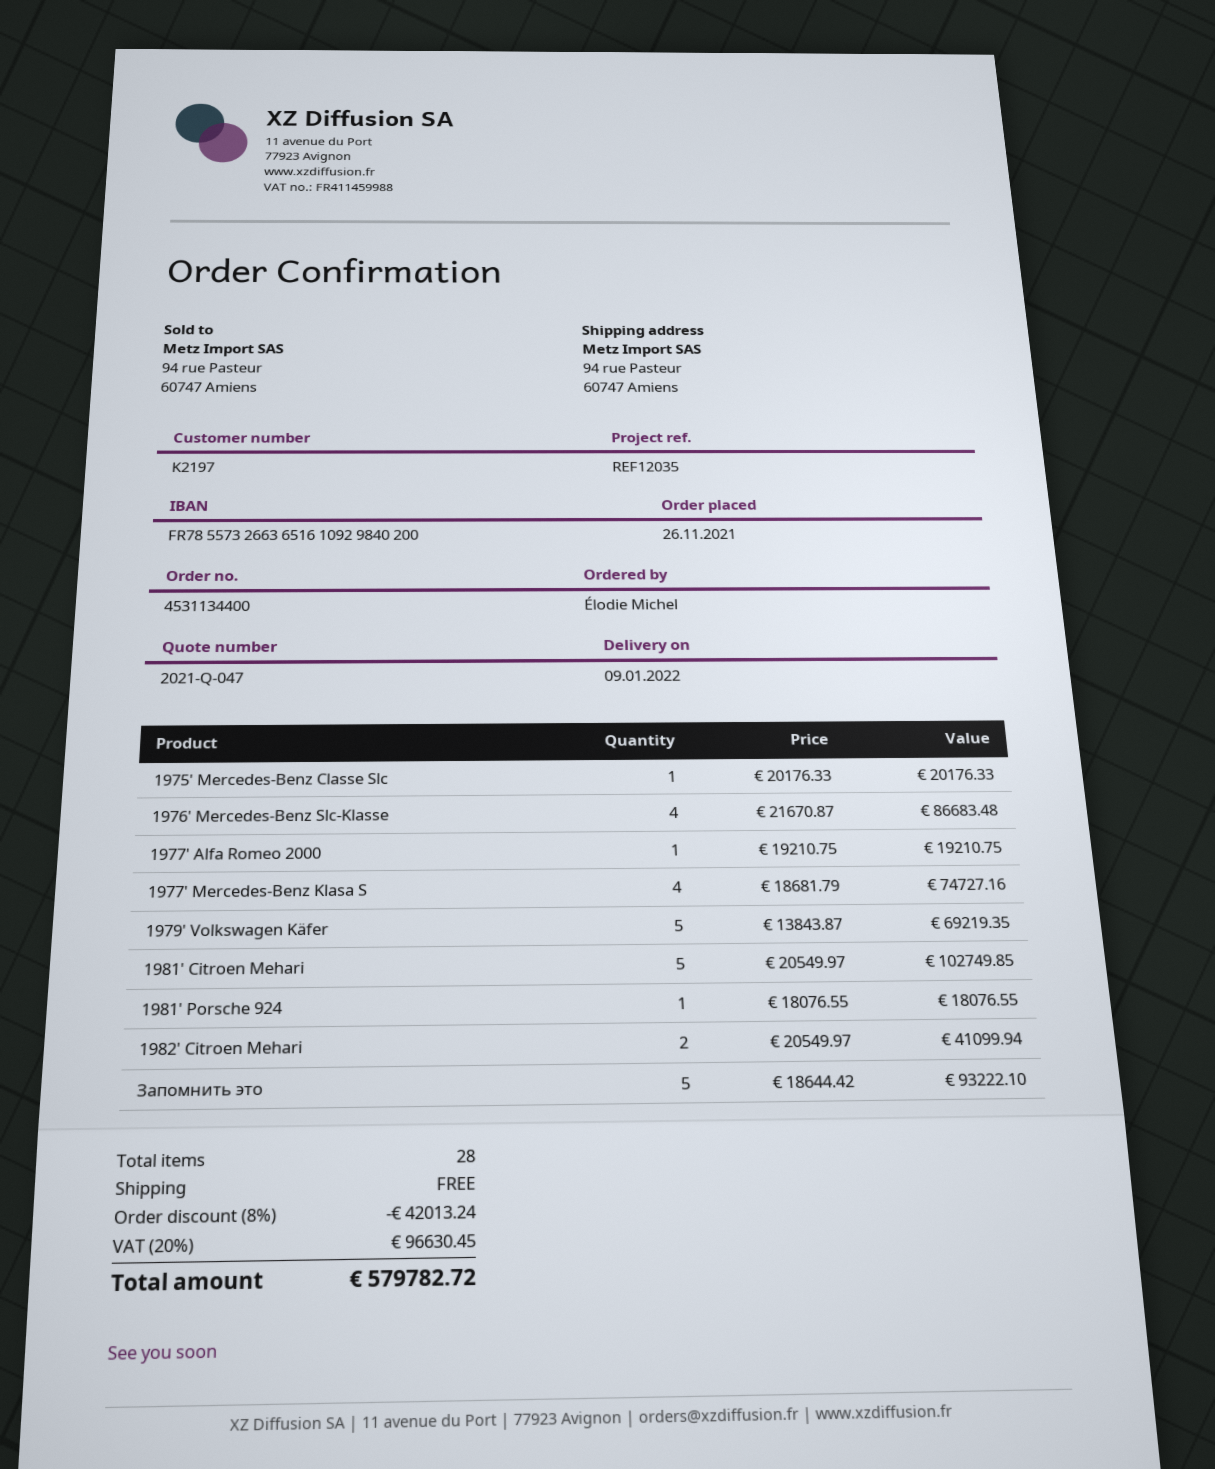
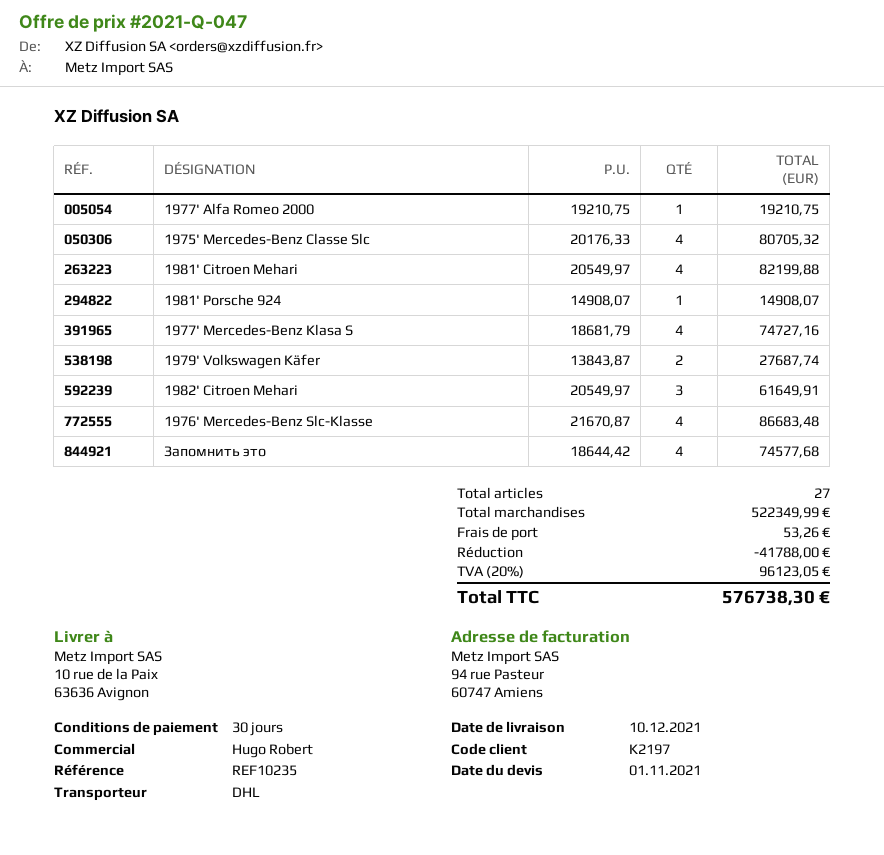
delivery date: 2022-01-09 -> 2021-12-10
reference: REF12035 -> REF10235
ship to: 94 rue Pasteur, 60747 Amiens -> 10 rue de la Paix, 63636 Avignon
1975' Mercedes-Benz Classe Slc: 1 x 20176.33 = 20176.33 -> 4 x 20176.33 = 80705.32
1979' Volkswagen Käfer: 5 x 13843.87 = 69219.35 -> 2 x 13843.87 = 27687.74
1981' Citroen Mehari: 5 x 20549.97 = 102749.85 -> 4 x 20549.97 = 82199.88
1981' Porsche 924: 1 x 18076.55 = 18076.55 -> 1 x 14908.07 = 14908.07
1982' Citroen Mehari: 2 x 20549.97 = 41099.94 -> 3 x 20549.97 = 61649.91
Запомнить это: 5 x 18644.42 = 93222.10 -> 4 x 18644.42 = 74577.68
total quantity: 28 -> 27
discount: 42013.24 -> 41788.00
shipping: 0.00 -> 53.26
tax: 20% = 96630.45 -> 20% = 96123.05
total: 579782.72 -> 576738.30

